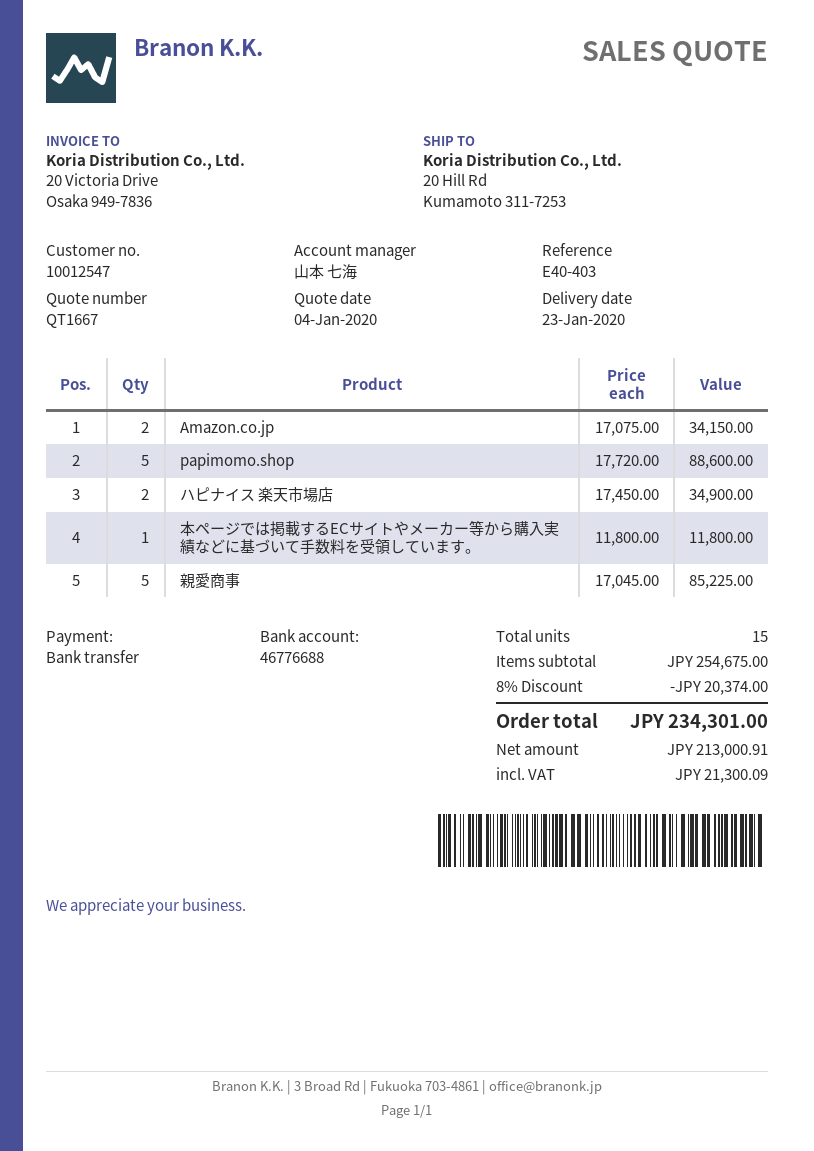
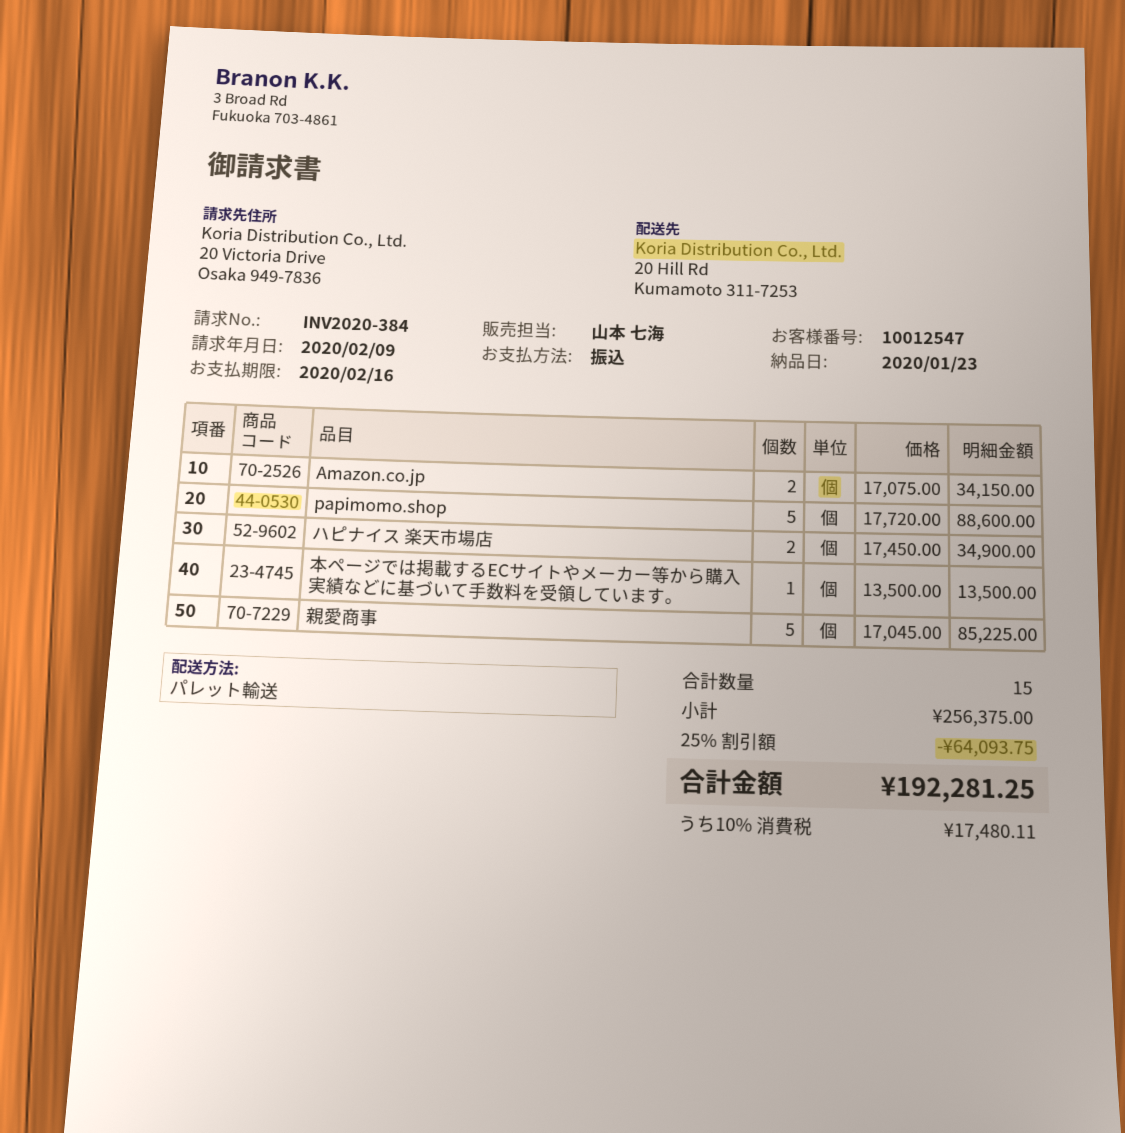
本ページでは掲載するECサイトやメーカー等から購入実績などに基づいて手数料を受領しています。: 1 x 11800.00 = 11800.00 -> 1 x 13500.00 = 13500.00
subtotal: 254675.00 -> 256375.00
discount: 8% = 20374.00 -> 25% = 64093.75
tax: 21300.09 -> 17480.11
total: 234301.00 -> 192281.25

